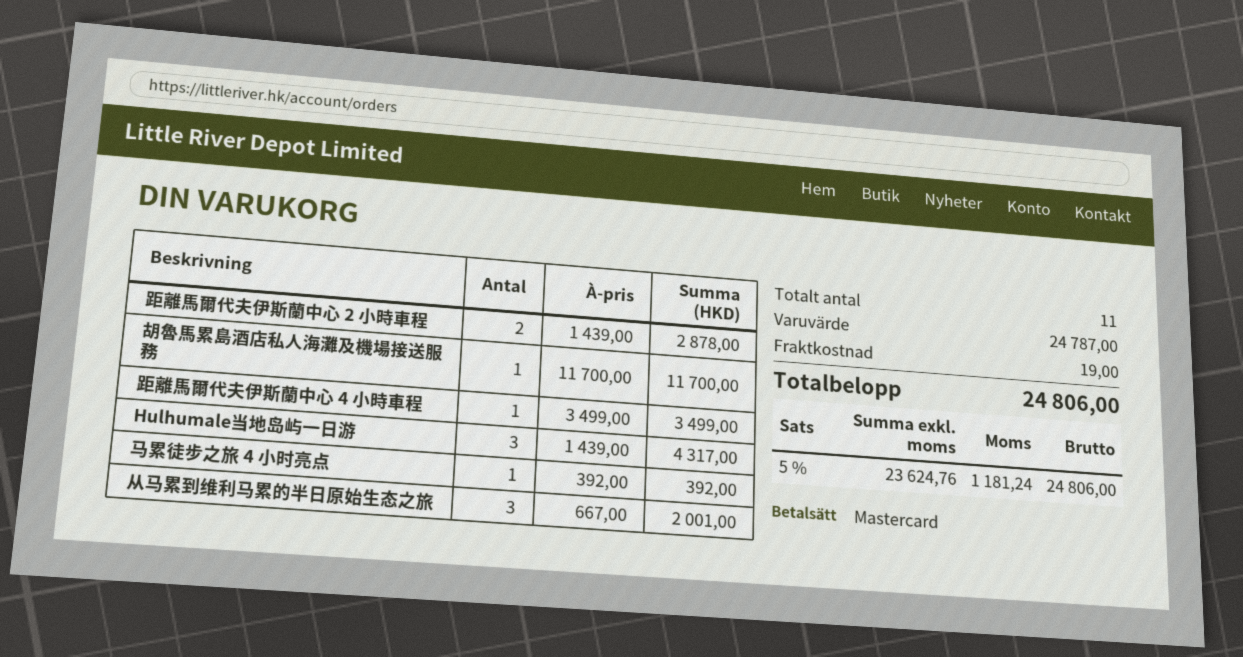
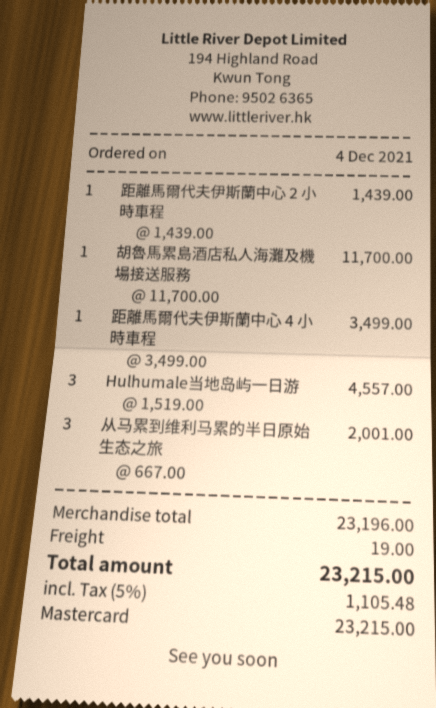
距離馬爾代夫伊斯蘭中心 2 小時車程: 2 x 1439.00 = 2878.00 -> 1 x 1439.00 = 1439.00
Hulhumale当地岛屿一日游: 3 x 1439.00 = 4317.00 -> 3 x 1519.00 = 4557.00
马累徒步之旅 4 小时亮点: 1 x 392.00 = 392.00 -> none
subtotal: 24787.00 -> 23196.00
tax: 5% = 1181.24 -> 5% = 1105.48
total: 24806.00 -> 23215.00

